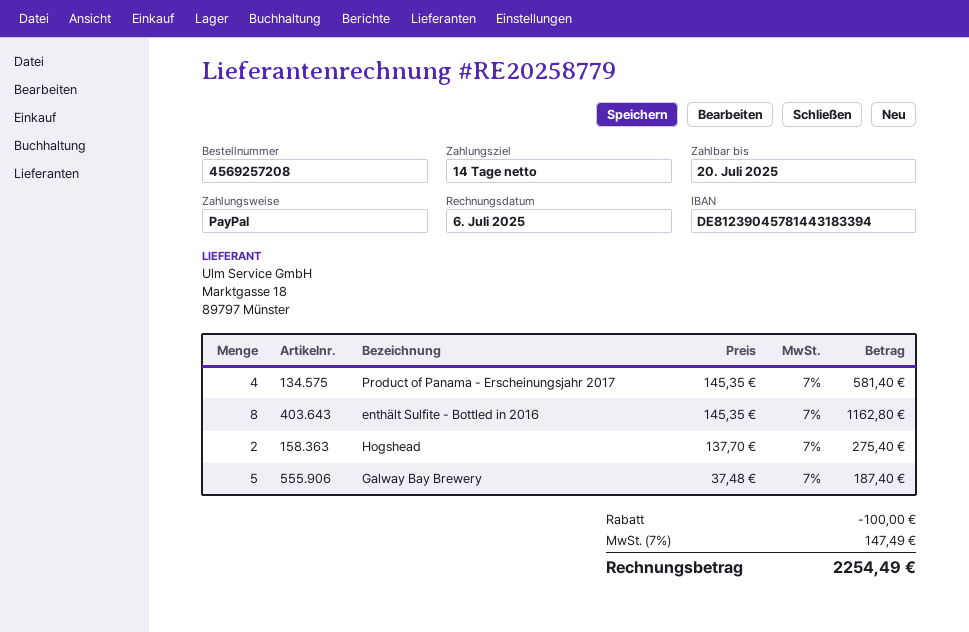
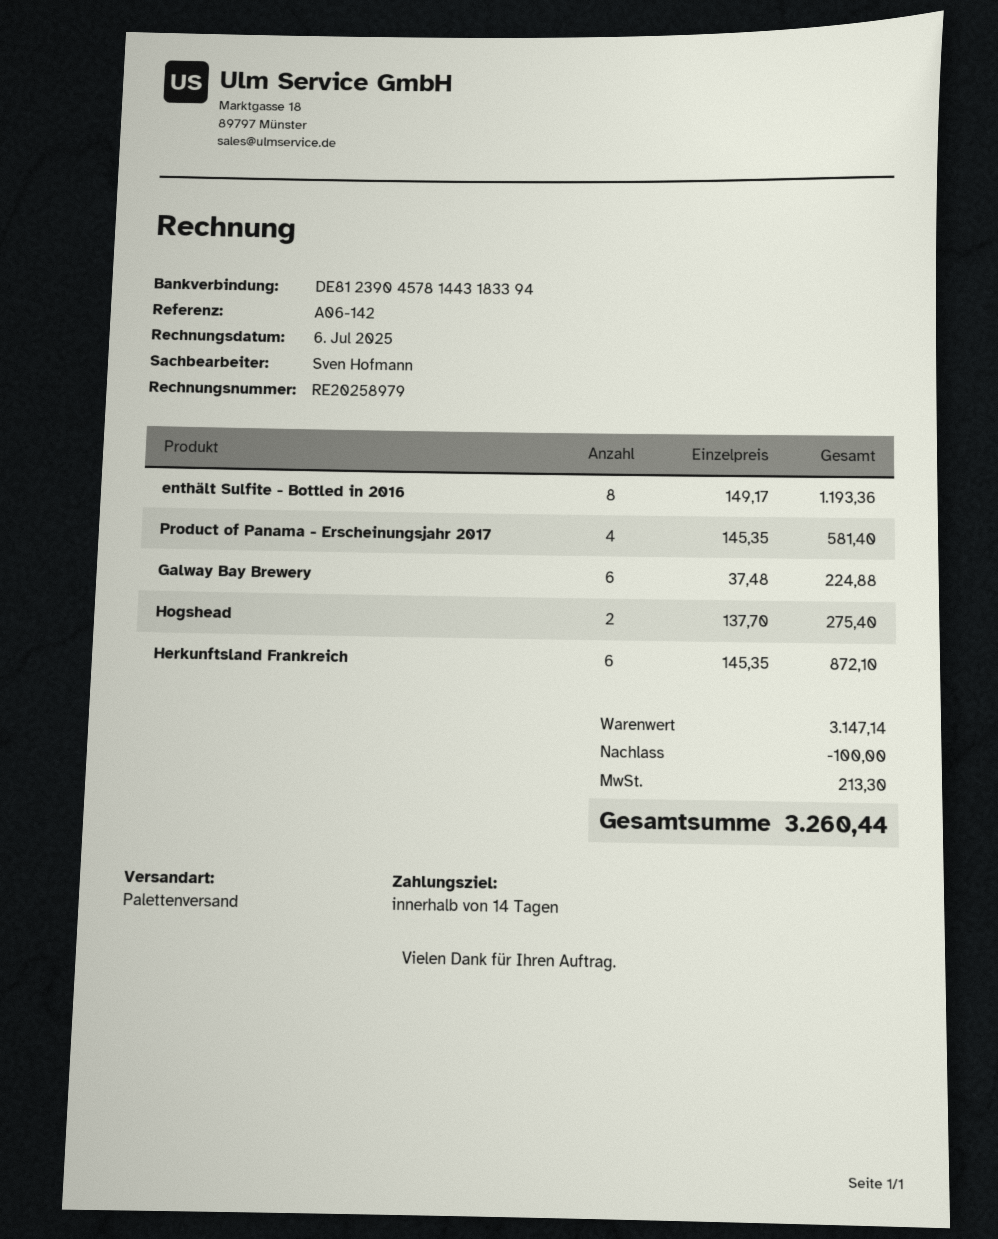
invoice number: RE20258779 -> RE20258979
enthält Sulfite - Bottled in 2016: 8 x 145.35 = 1162.80 -> 8 x 149.17 = 1193.36
Galway Bay Brewery: 5 x 37.48 = 187.40 -> 6 x 37.48 = 224.88
Herkunftsland Frankreich: none -> 6 x 145.35 = 872.10
tax: 147.49 -> 213.30
total: 2254.49 -> 3260.44

